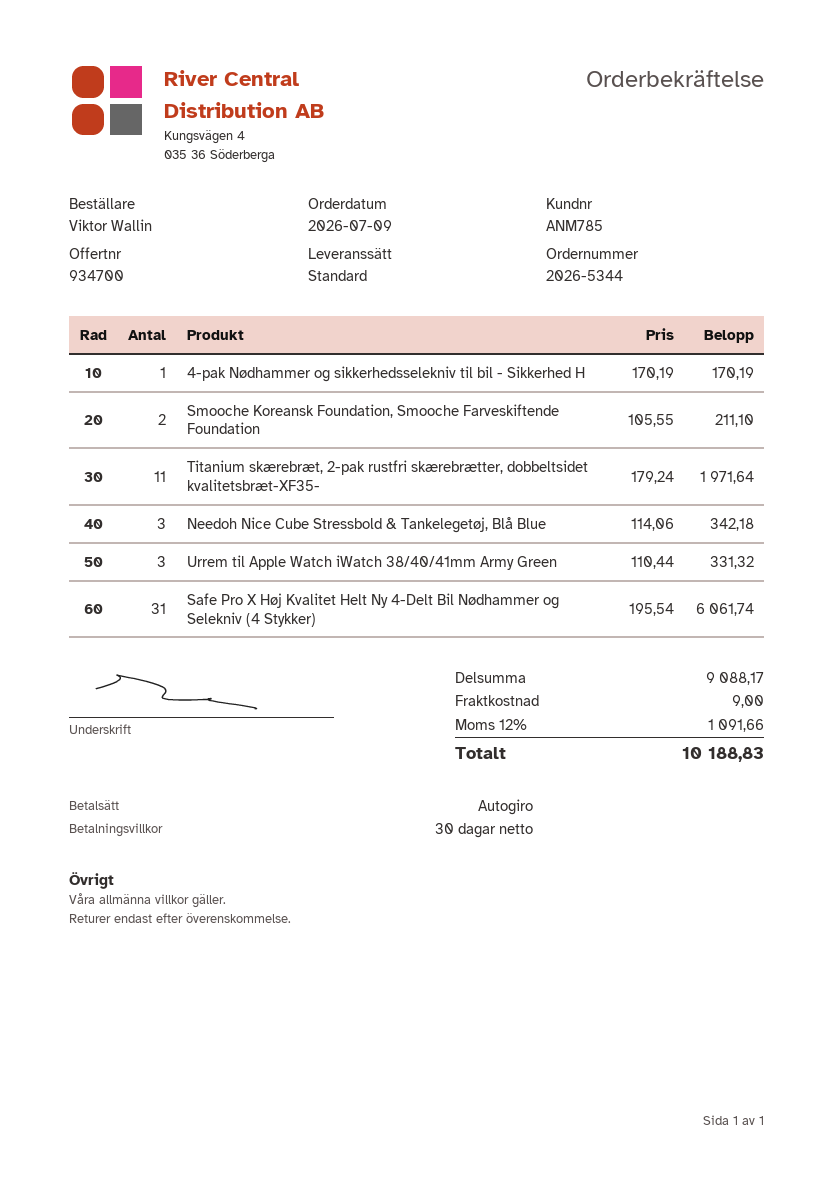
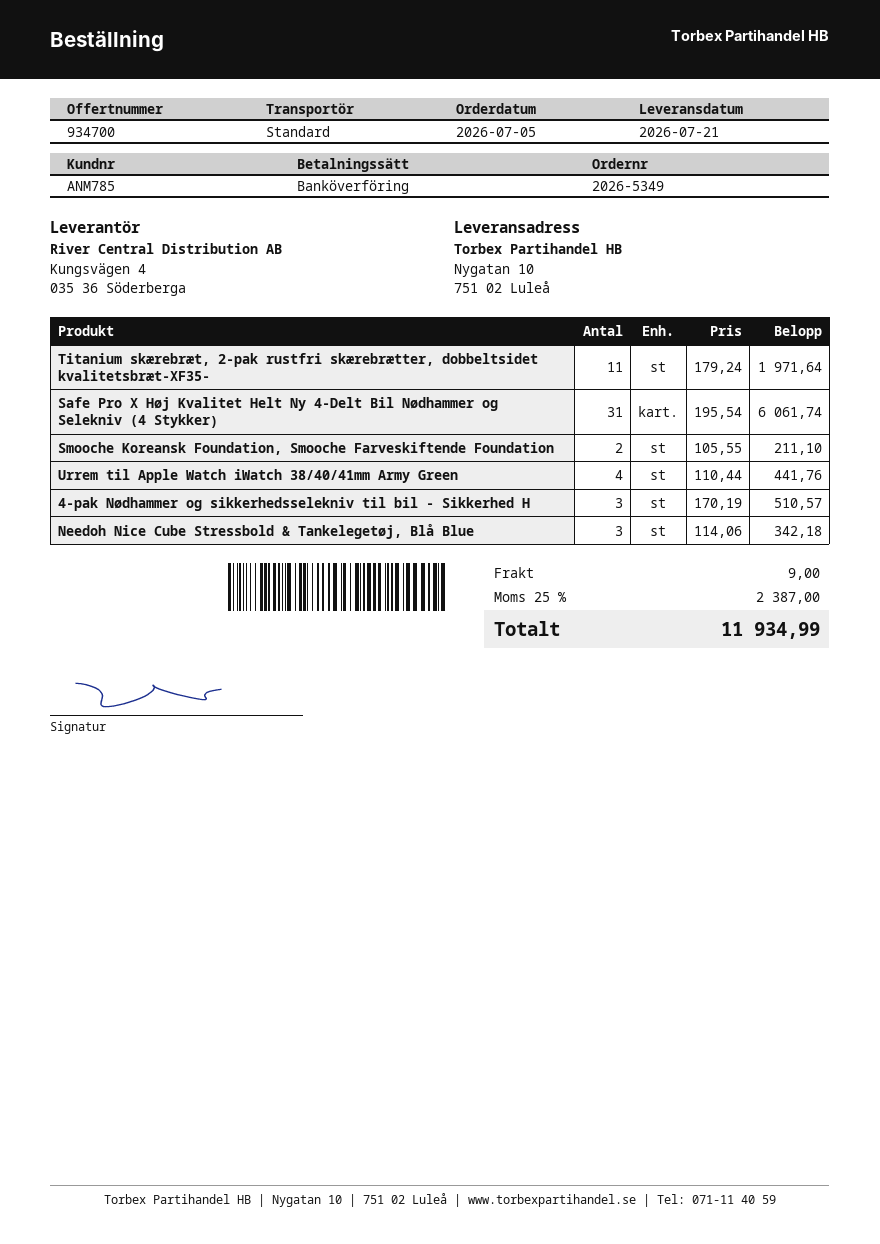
order number: 2026-5344 -> 2026-5349
order date: 2026-07-09 -> 2026-07-05
payment method: direct debit -> bank transfer
4-pak Nødhammer og sikkerhedsselekniv til bil - Sikkerhed H: 1 x 170.19 = 170.19 -> 3 x 170.19 = 510.57
Urrem til Apple Watch iWatch 38/40/41mm Army Green: 3 x 110.44 = 331.32 -> 4 x 110.44 = 441.76
tax: 12% = 1091.66 -> 25% = 2387.00
total: 10188.83 -> 11934.99

